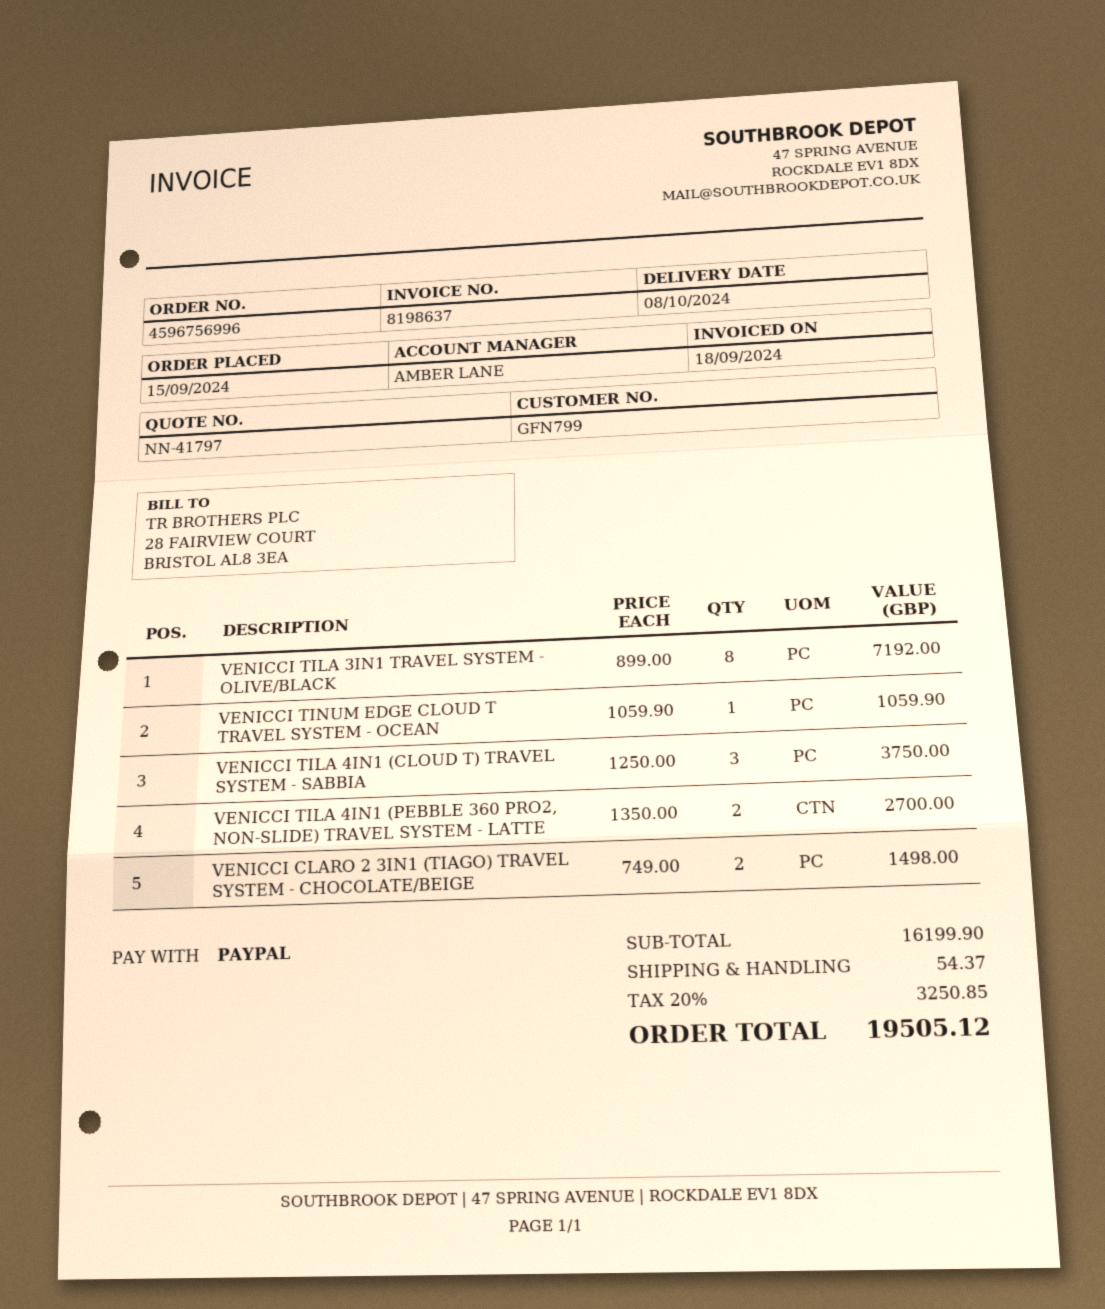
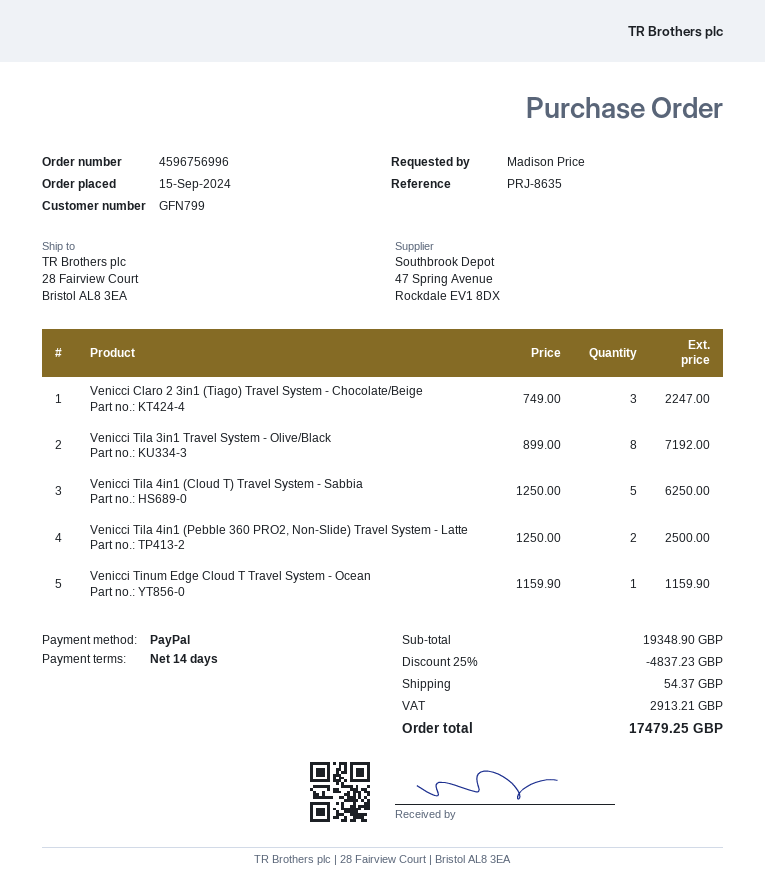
VENICCI TINUM EDGE CLOUD T TRAVEL SYSTEM - OCEAN: 1 x 1059.90 = 1059.90 -> 1 x 1159.90 = 1159.90
VENICCI TILA 4IN1 (CLOUD T) TRAVEL SYSTEM - SABBIA: 3 x 1250.00 = 3750.00 -> 5 x 1250.00 = 6250.00
VENICCI TILA 4IN1 (PEBBLE 360 PRO2, NON-SLIDE) TRAVEL SYSTEM - LATTE: 2 x 1350.00 = 2700.00 -> 2 x 1250.00 = 2500.00
VENICCI CLARO 2 3IN1 (TIAGO) TRAVEL SYSTEM - CHOCOLATE/BEIGE: 2 x 749.00 = 1498.00 -> 3 x 749.00 = 2247.00
subtotal: 16199.90 -> 19348.90
discount: none -> 25% = 4837.23
tax: 3250.85 -> 2913.21
total: 19505.12 -> 17479.25

